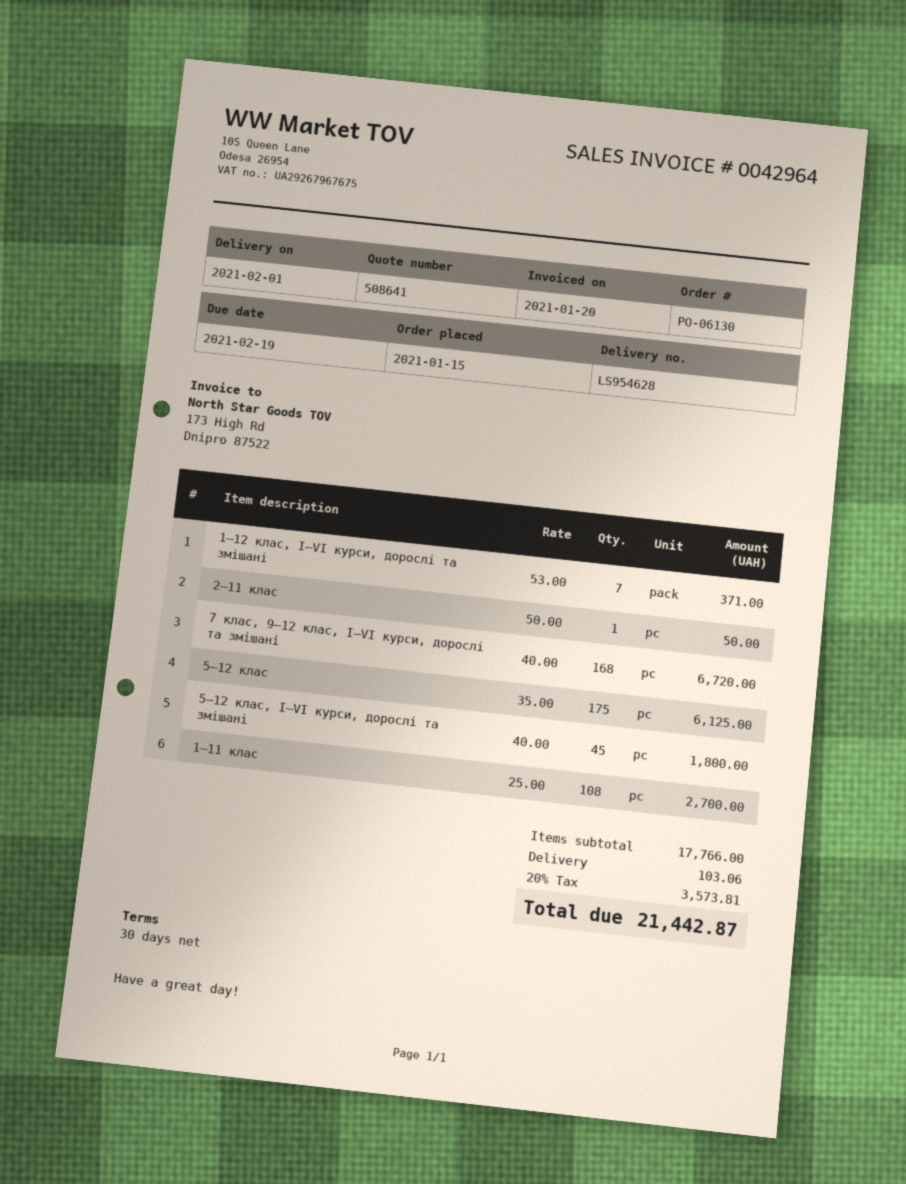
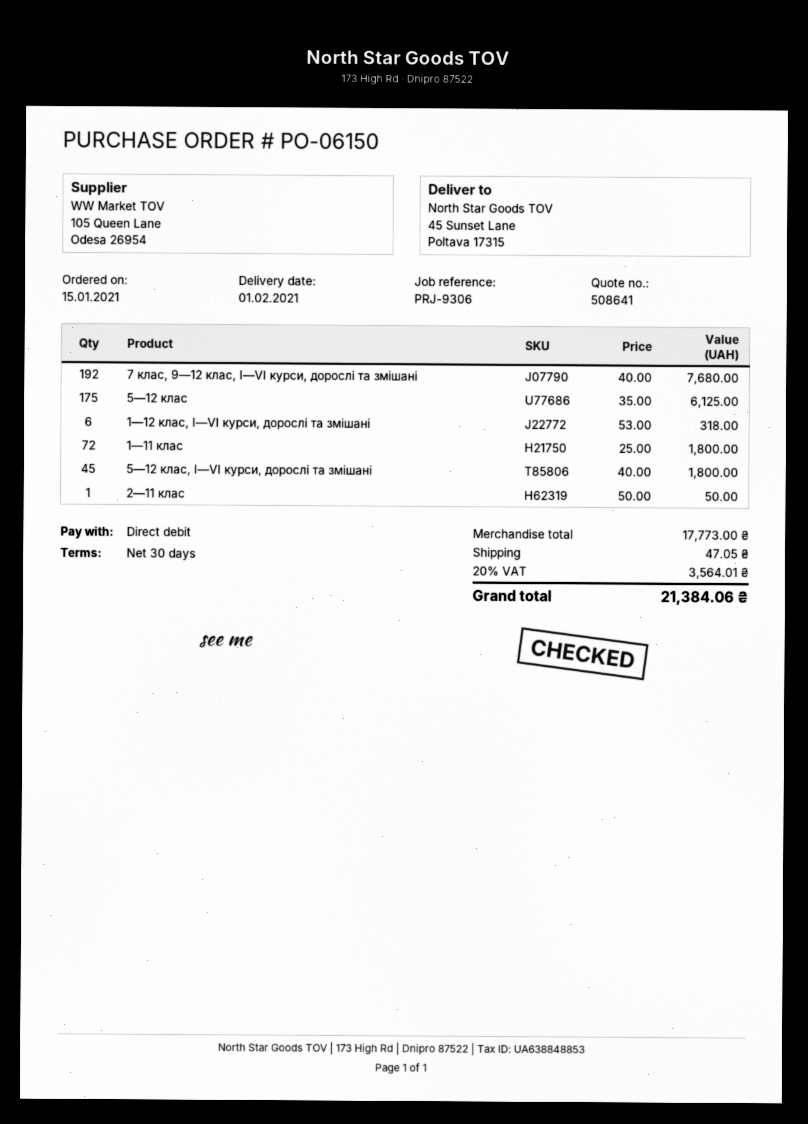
order number: PO-06130 -> PO-06150
1—12 клас, I—VI курси, дорослі та змішані: 7 x 53.00 = 371.00 -> 6 x 53.00 = 318.00
7 клас, 9—12 клас, I—VI курси, дорослі та змішані: 168 x 40.00 = 6720.00 -> 192 x 40.00 = 7680.00
1—11 клас: 108 x 25.00 = 2700.00 -> 72 x 25.00 = 1800.00
subtotal: 17766.00 -> 17773.00
shipping: 103.06 -> 47.05
tax: 20% = 3573.81 -> 20% = 3564.01
total: 21442.87 -> 21384.06

